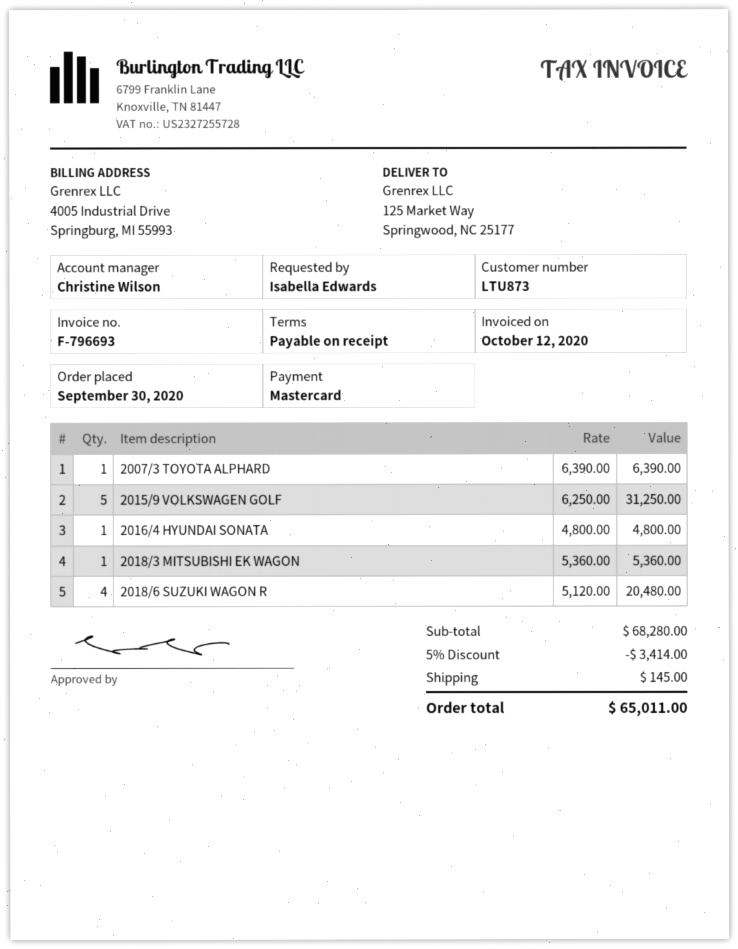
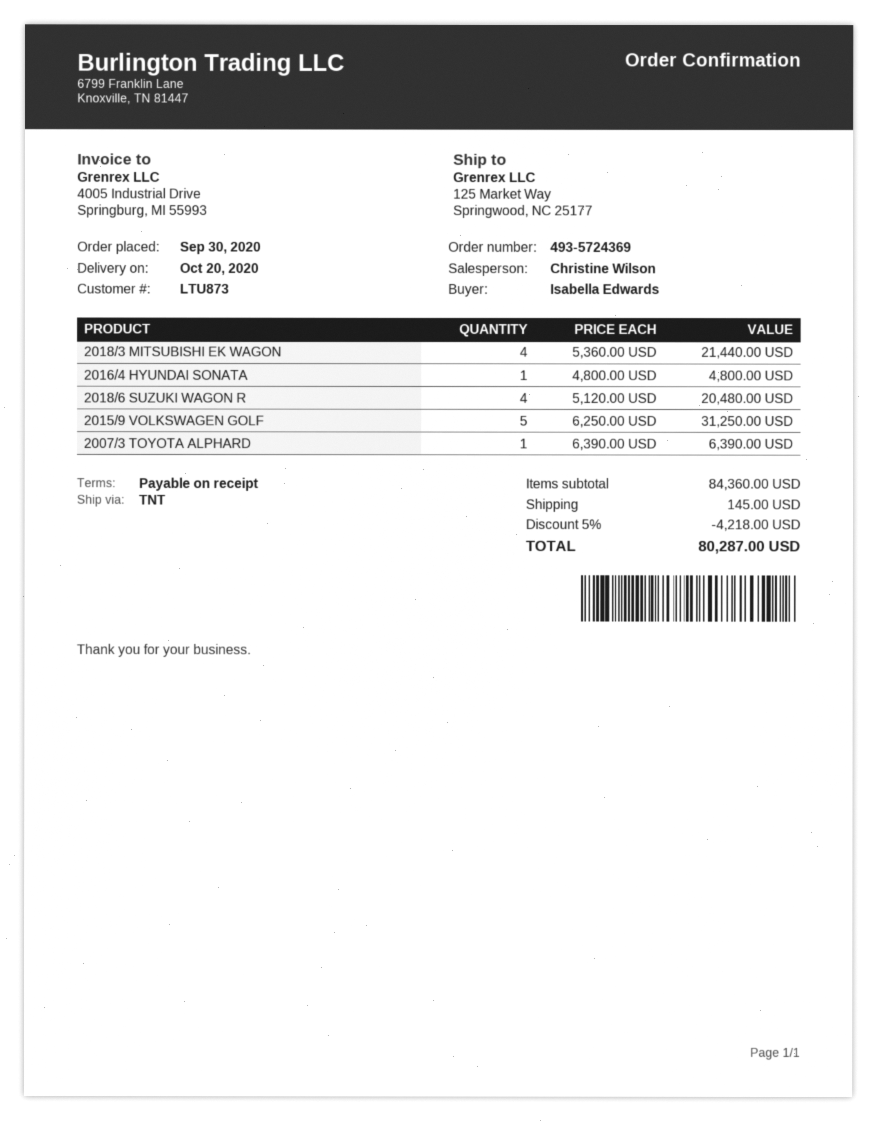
2018/3 MITSUBISHI EK WAGON: 1 x 5360.00 = 5360.00 -> 4 x 5360.00 = 21440.00
subtotal: 68280.00 -> 84360.00
discount: 5% = 3414.00 -> 5% = 4218.00
total: 65011.00 -> 80287.00

